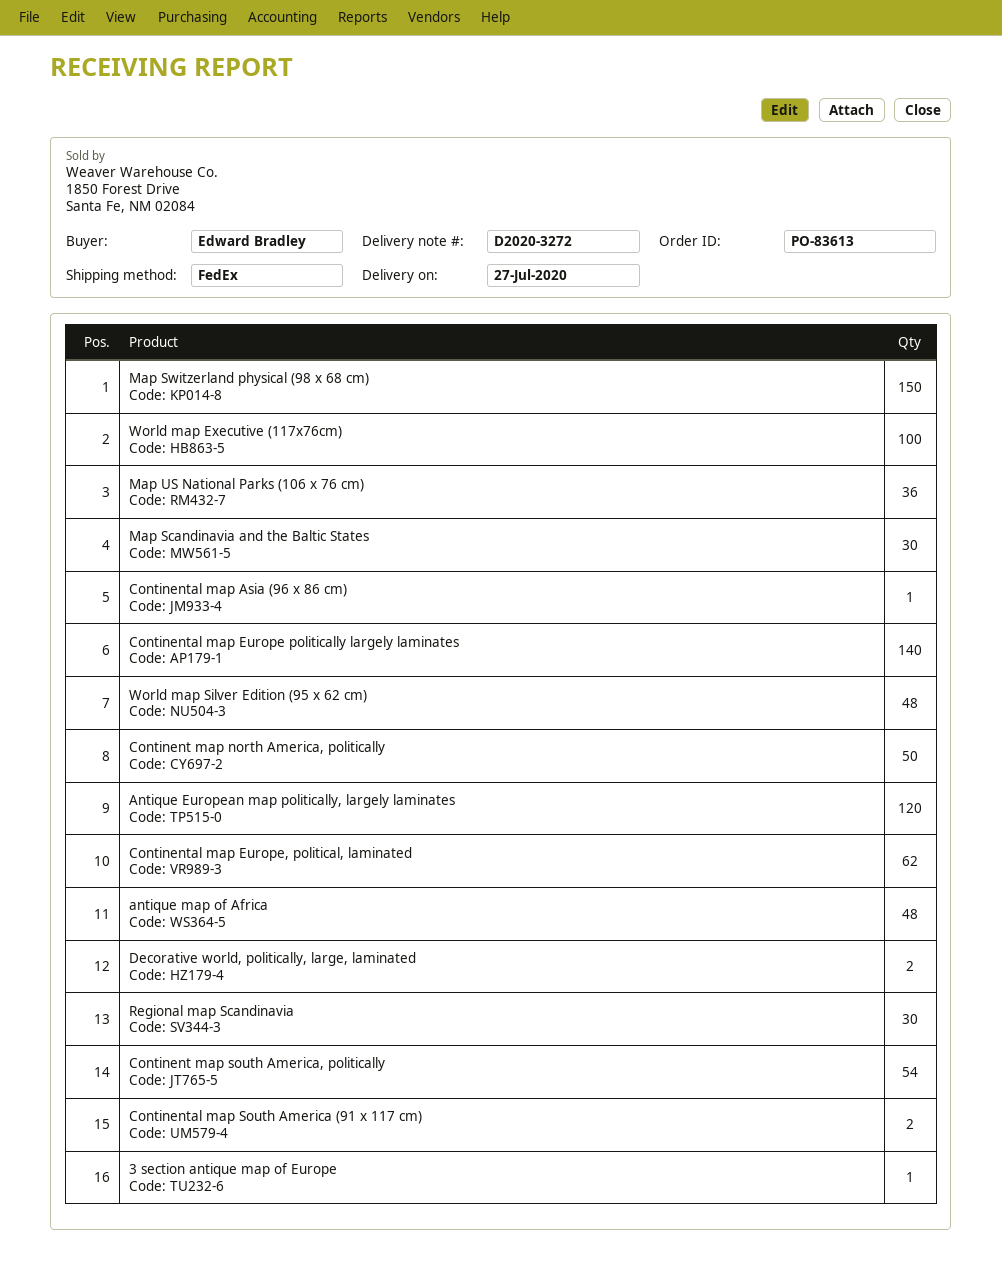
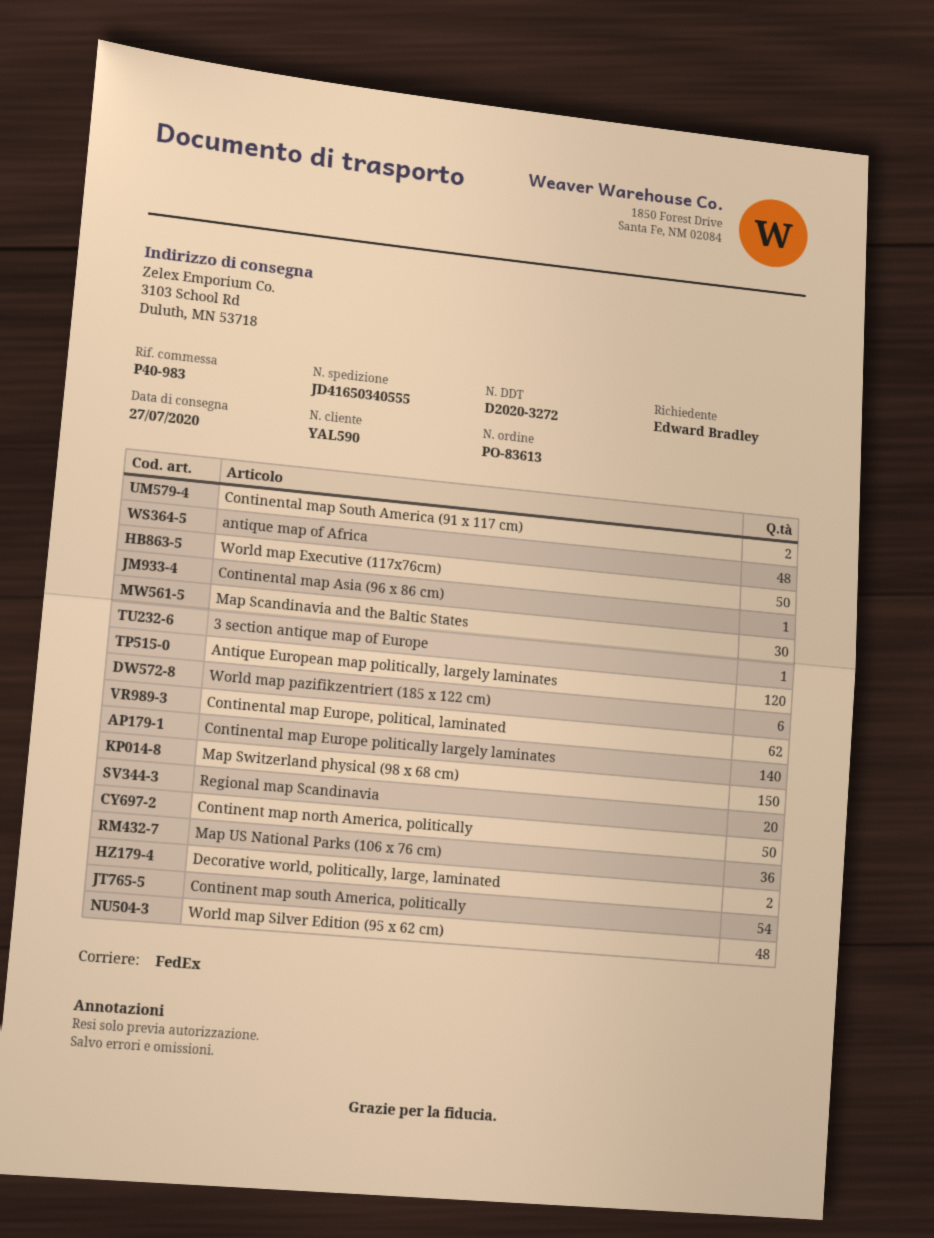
World map Executive (117x76cm): 100 -> 50
Regional map Scandinavia: 30 -> 20
World map pazifikzentriert (185 x 122 cm): none -> 6

